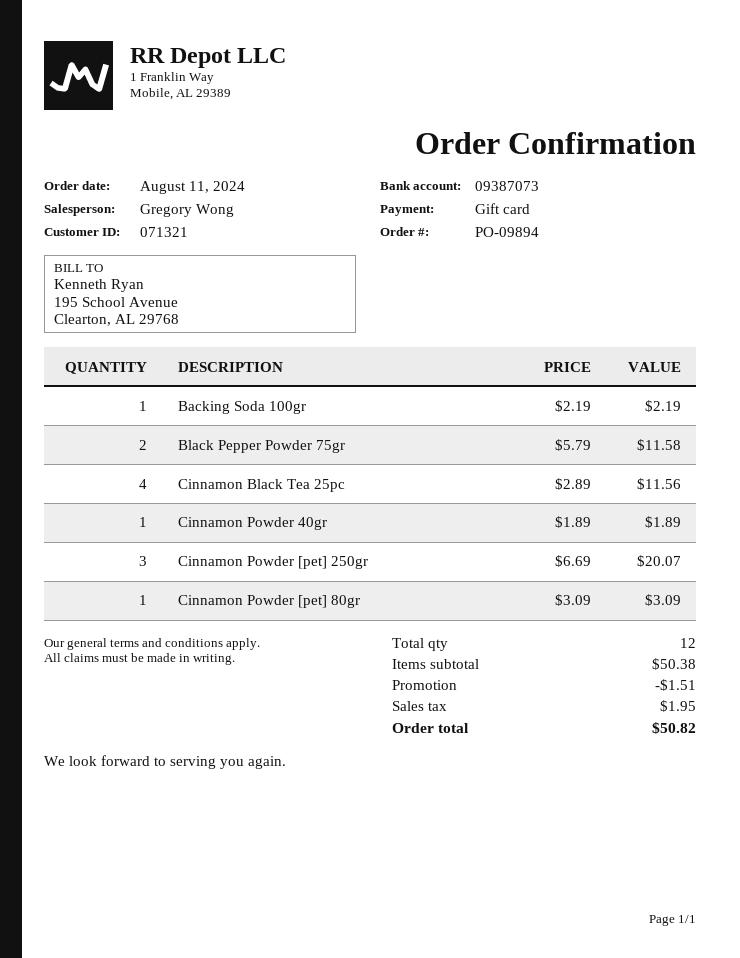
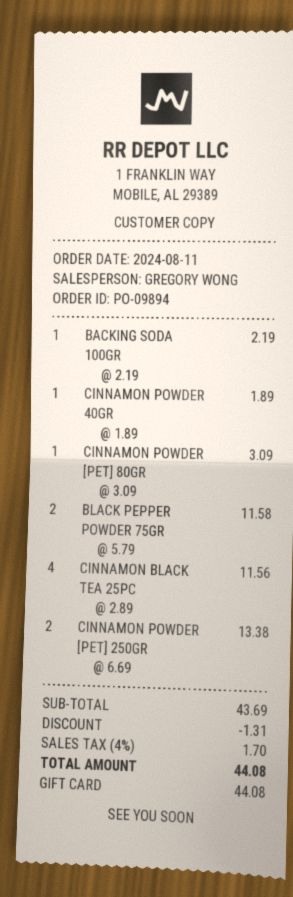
Cinnamon Powder [pet] 250gr: 3 x 6.69 = 20.07 -> 2 x 6.69 = 13.38
subtotal: 50.38 -> 43.69
discount: 1.51 -> 1.31
tax: 1.95 -> 1.70
total: 50.82 -> 44.08

